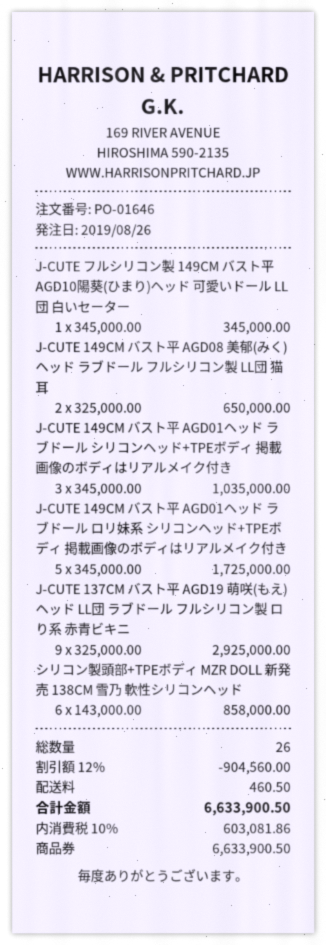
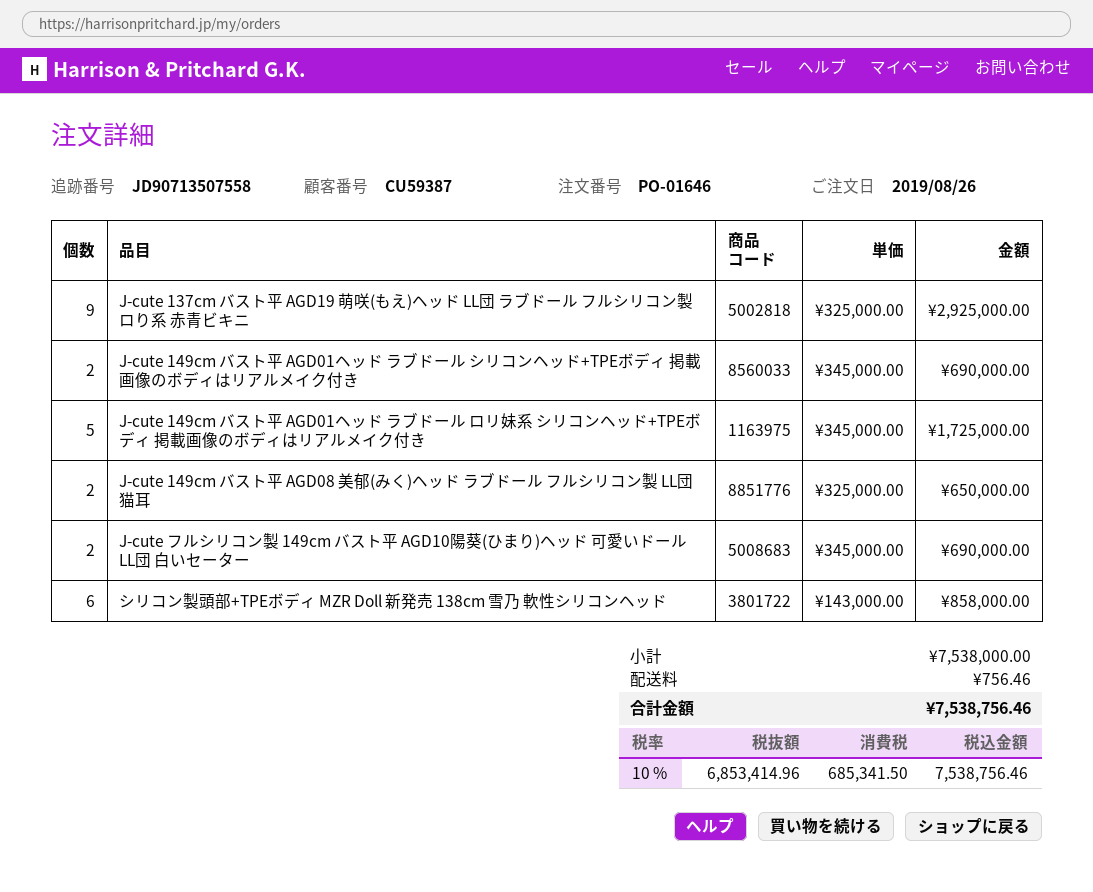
J-CUTE フルシリコン製 149CM バスト平 AGD10陽葵(ひまり)ヘッド 可愛いドール LL団 白いセーター: 1 x 345000.00 = 345000.00 -> 2 x 345000.00 = 690000.00
J-CUTE 149CM バスト平 AGD01ヘッド ラブドール シリコンヘッド+TPEボディ 掲載画像のボディはリアルメイク付き: 3 x 345000.00 = 1035000.00 -> 2 x 345000.00 = 690000.00
discount: 12% = 904560.00 -> none
shipping: 460.50 -> 756.46
tax: 10% = 603081.86 -> 10% = 685341.50
total: 6633900.50 -> 7538756.46

